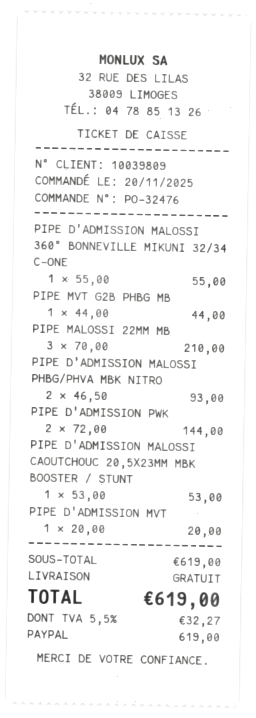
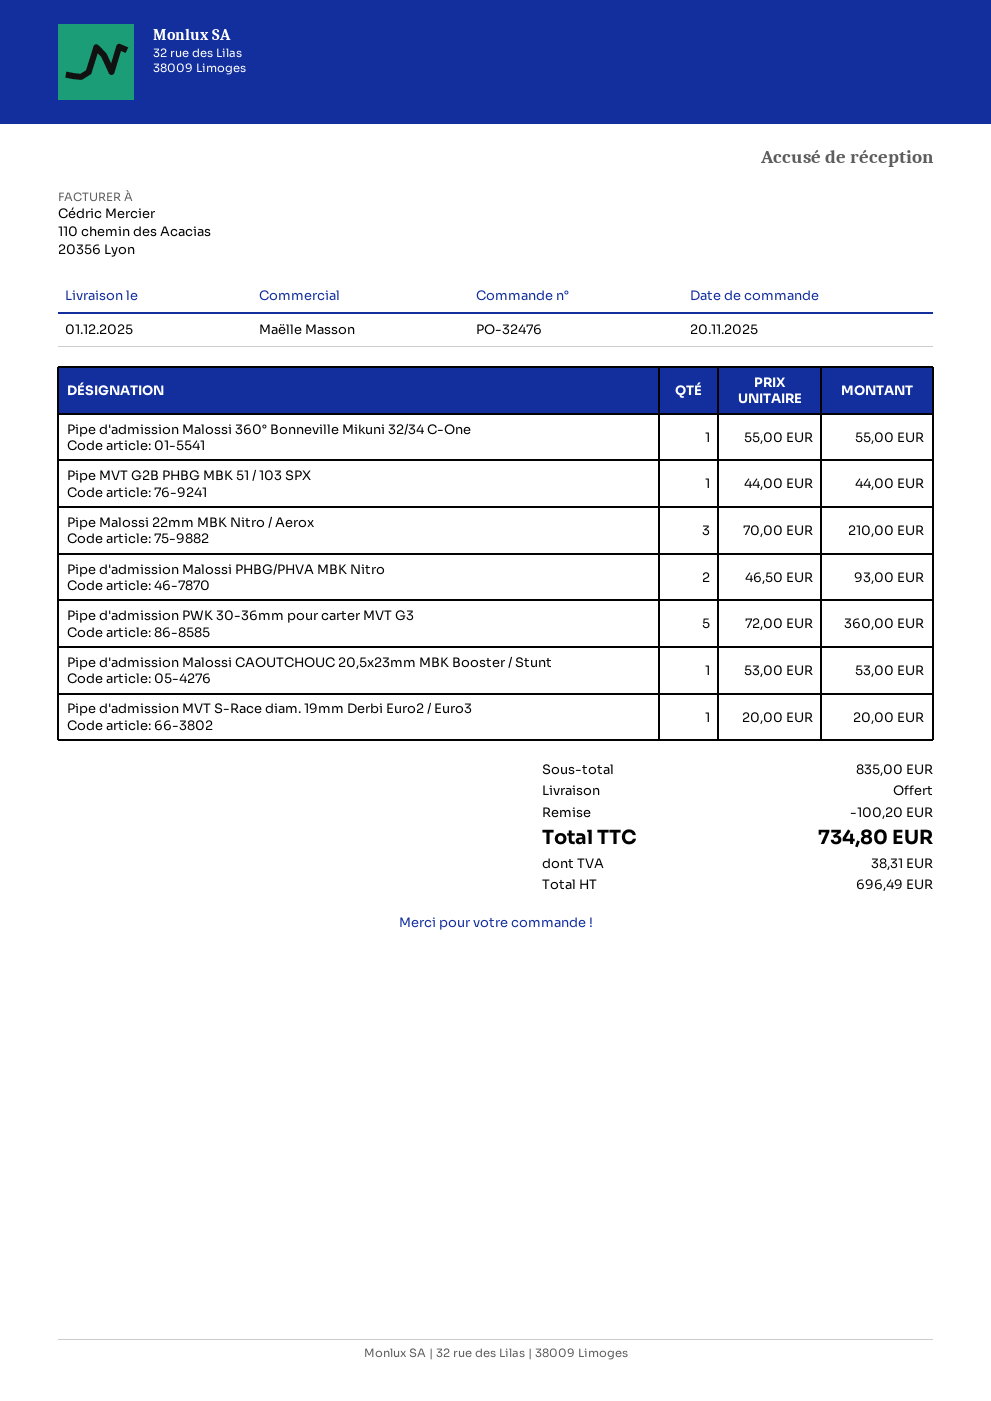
PIPE D'ADMISSION PWK: 2 x 72.00 = 144.00 -> 5 x 72.00 = 360.00
subtotal: 619.00 -> 835.00
discount: none -> 100.20
tax: 32.27 -> 38.31
total: 619.00 -> 734.80

